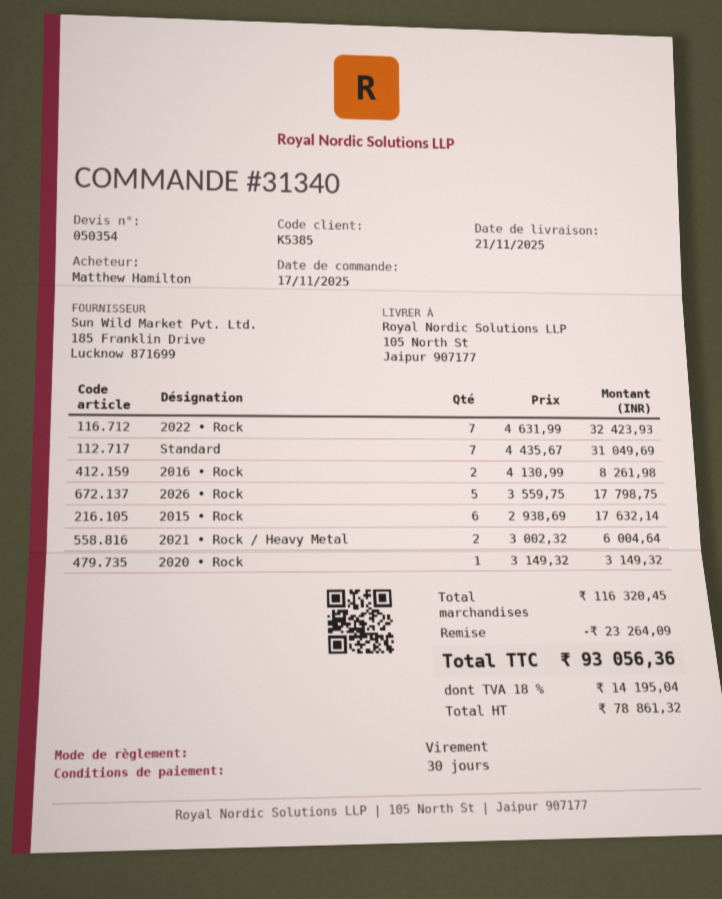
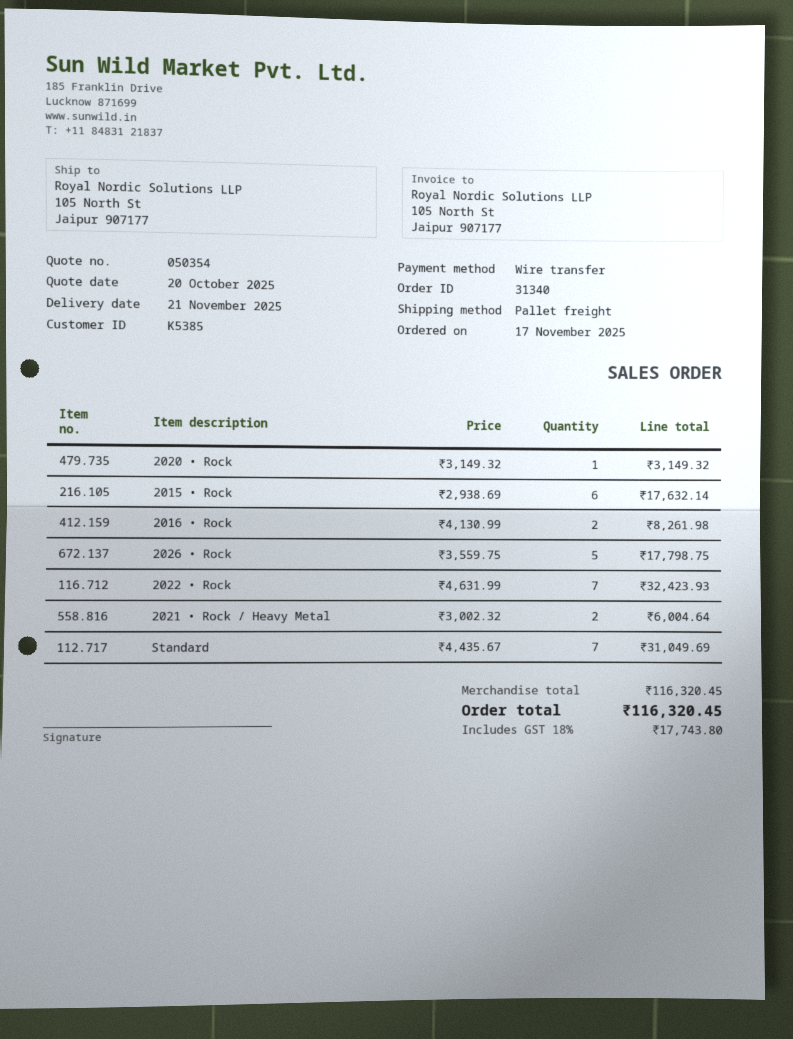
discount: 23264.09 -> none
tax: 18% = 14195.04 -> 18% = 17743.80
total: 93056.36 -> 116320.45

